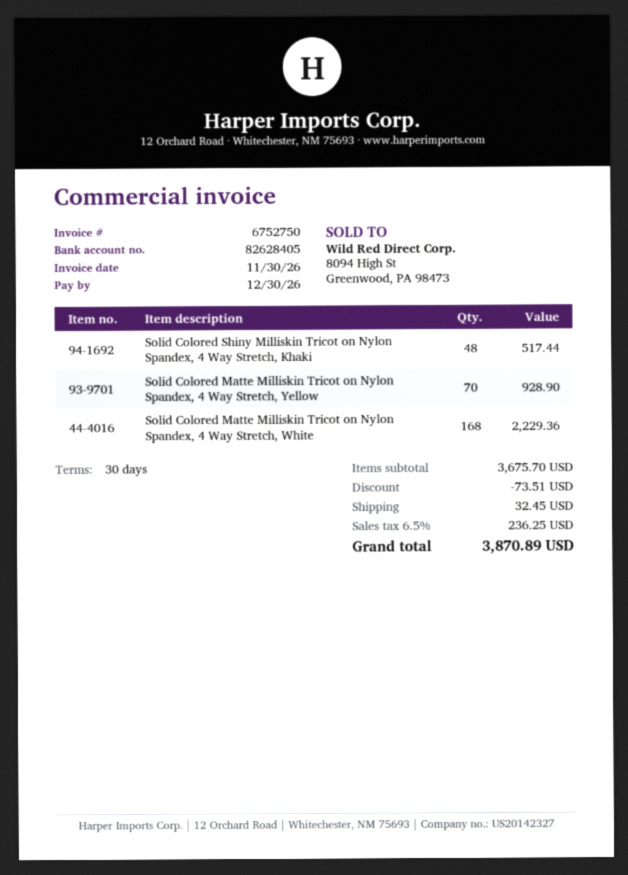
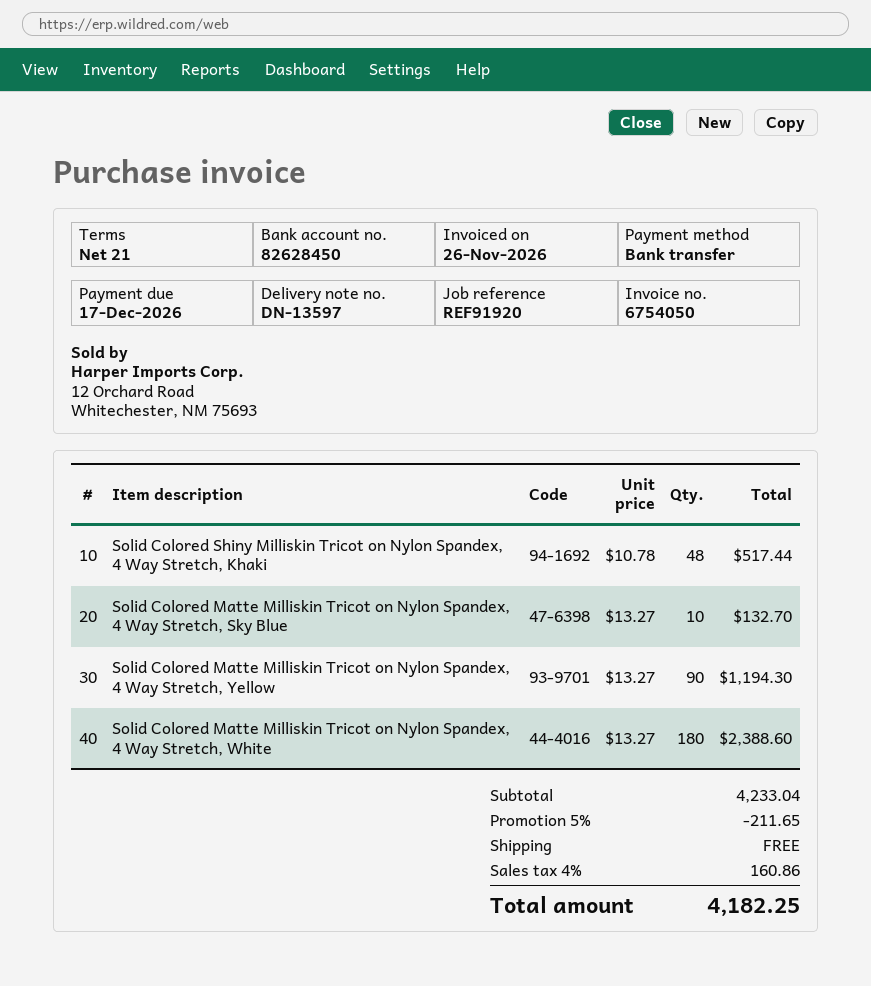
invoice number: 6752750 -> 6754050
invoice date: 2026-11-30 -> 2026-11-26
payment terms: 30 days -> 21 days
due date: 2026-12-30 -> 2026-12-17
bank account: 82628405 -> 82628450
Solid Colored Matte Milliskin Tricot on Nylon Spandex, 4 Way Stretch, Yellow: 70 for 928.90 -> 90 for 1194.30
Solid Colored Matte Milliskin Tricot on Nylon Spandex, 4 Way Stretch, White: 168 for 2229.36 -> 180 for 2388.60
Solid Colored Matte Milliskin Tricot on Nylon Spandex, 4 Way Stretch, Sky Blue: none -> 10 for 132.70
subtotal: 3675.70 -> 4233.04
discount: 73.51 -> 211.65
shipping: 32.45 -> 0.00
tax: 6.5% = 236.25 -> 4% = 160.86
total: 3870.89 -> 4182.25

